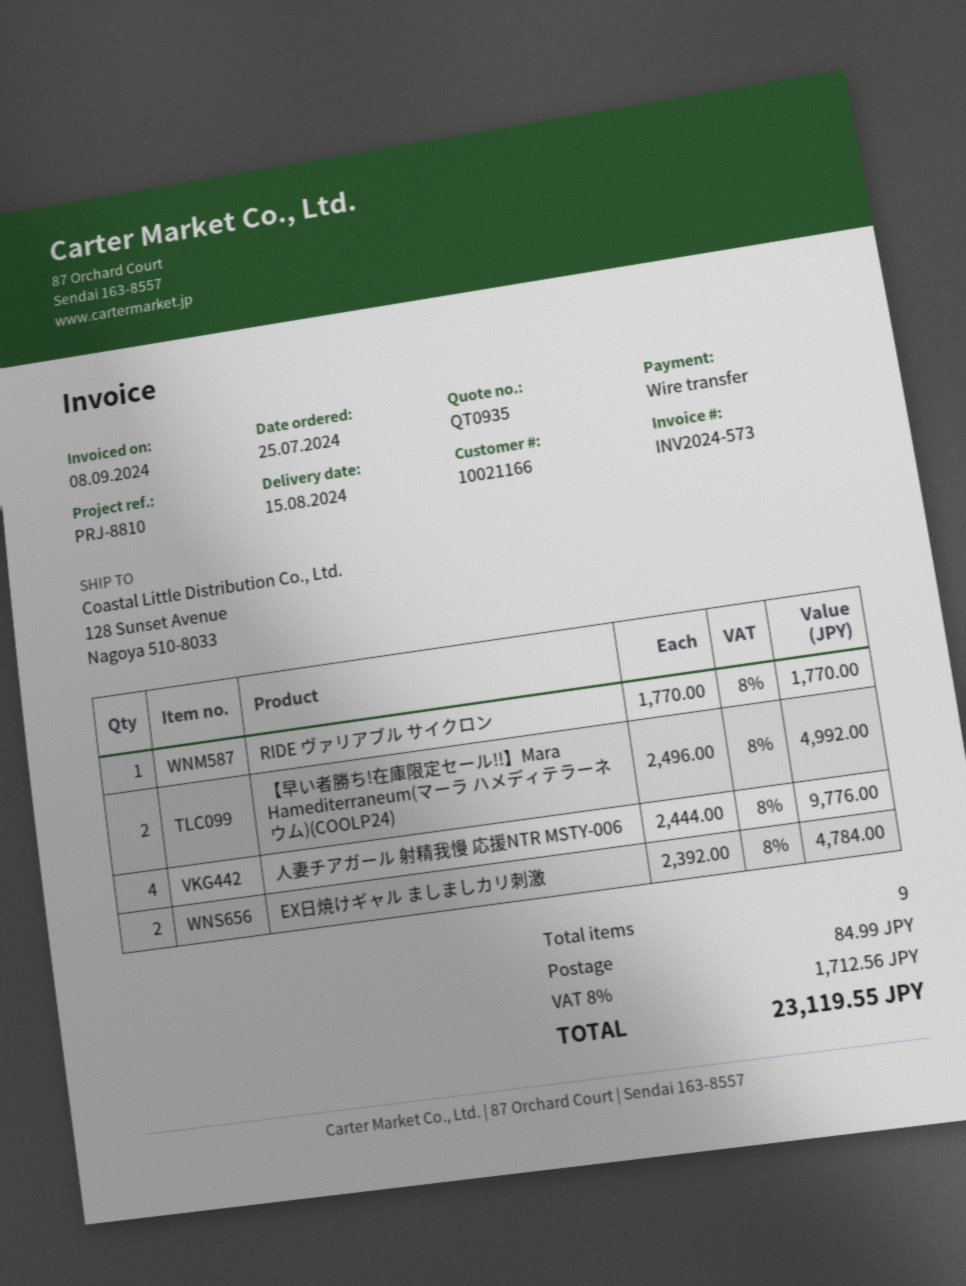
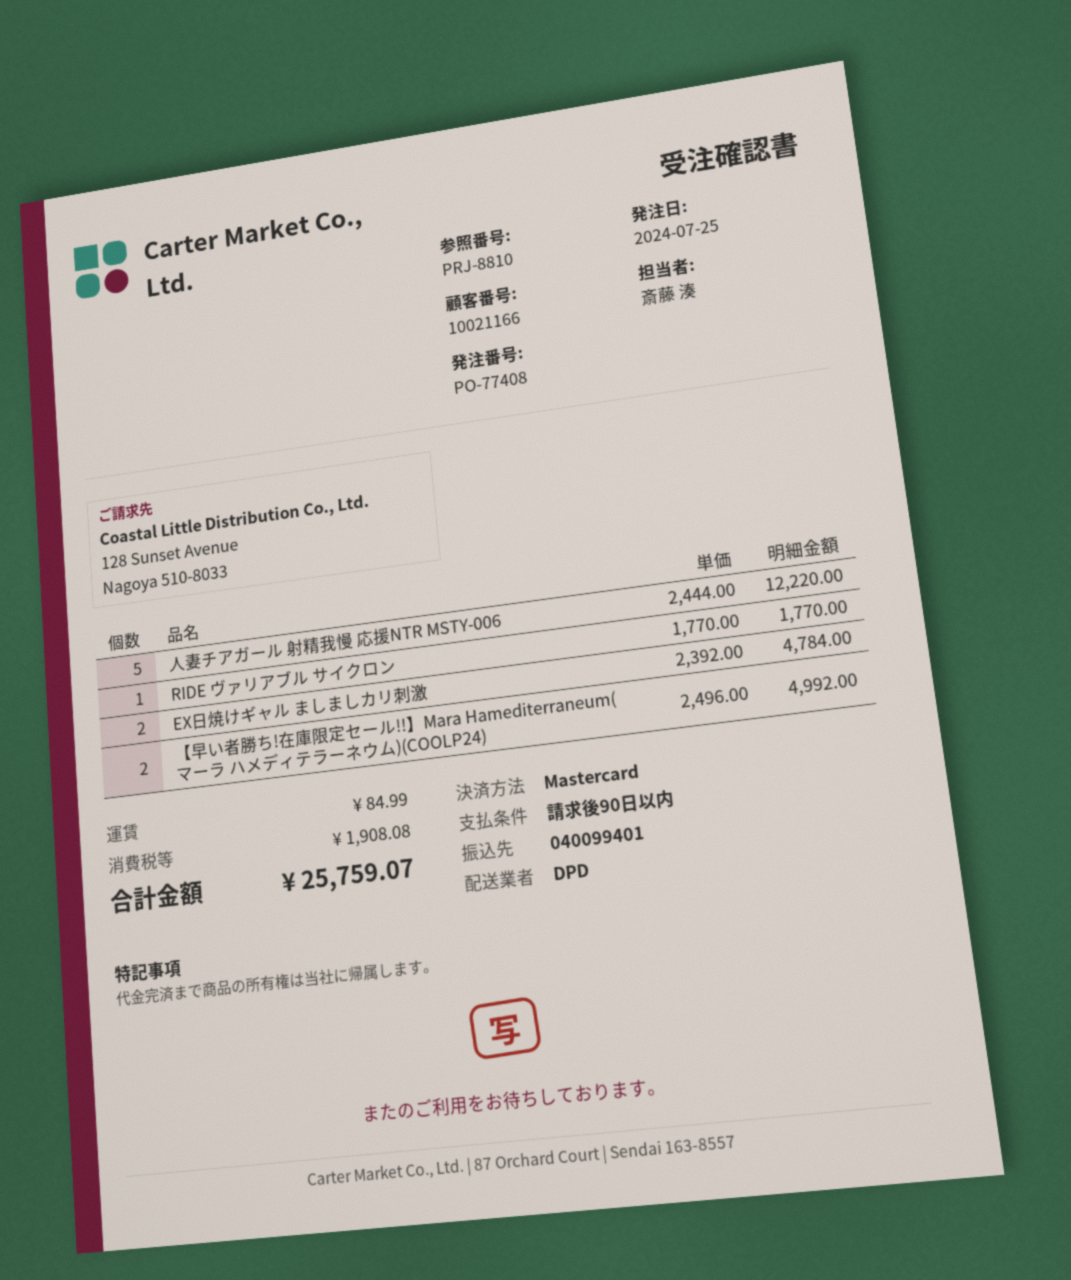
payment method: bank transfer -> Mastercard
人妻チアガール 射精我慢 応援NTR MSTY-006: 4 x 2444.00 = 9776.00 -> 5 x 2444.00 = 12220.00
tax: 1712.56 -> 1908.08
total: 23119.55 -> 25759.07

